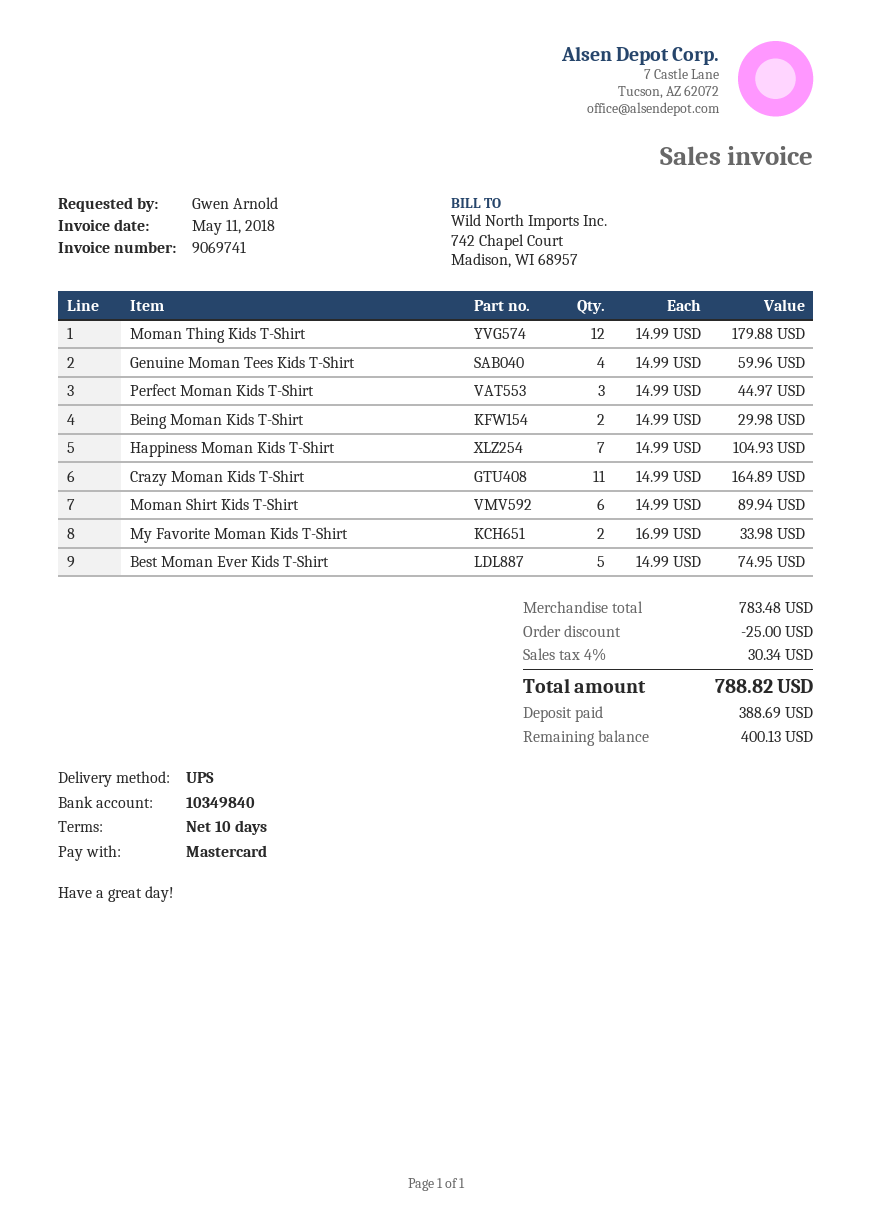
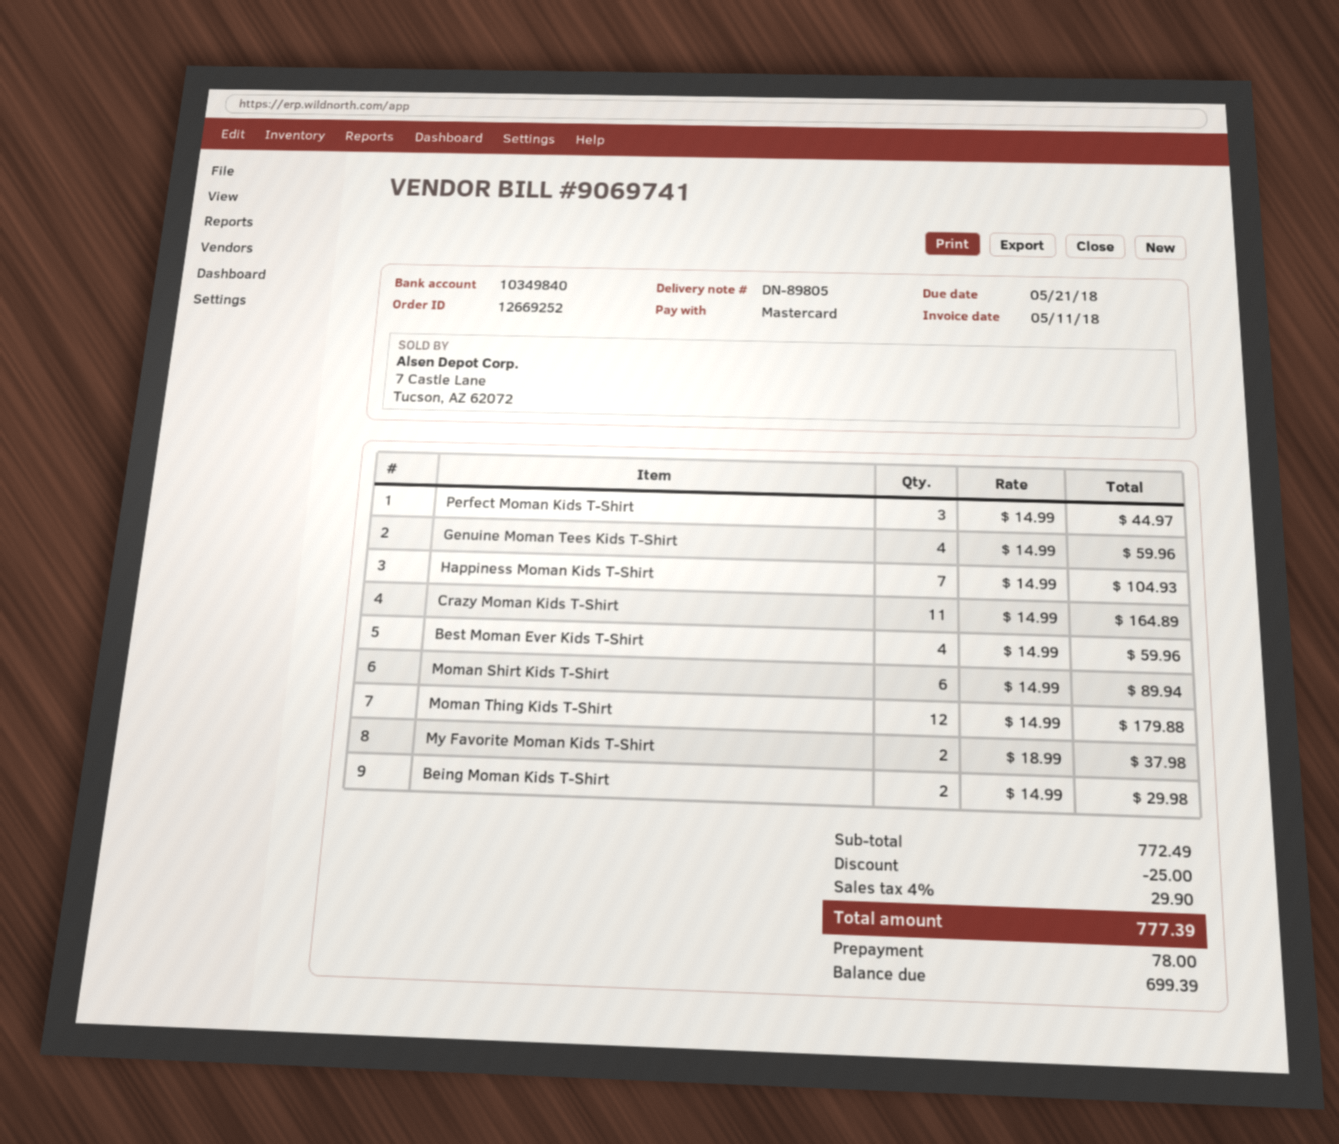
My Favorite Moman Kids T-Shirt: 2 x 16.99 = 33.98 -> 2 x 18.99 = 37.98
Best Moman Ever Kids T-Shirt: 5 x 14.99 = 74.95 -> 4 x 14.99 = 59.96
subtotal: 783.48 -> 772.49
tax: 4% = 30.34 -> 4% = 29.90
total: 788.82 -> 777.39
deposit: 388.69 -> 78.00
balance: 400.13 -> 699.39

